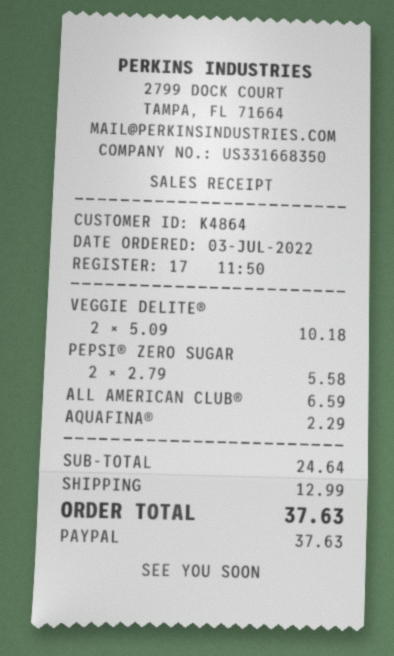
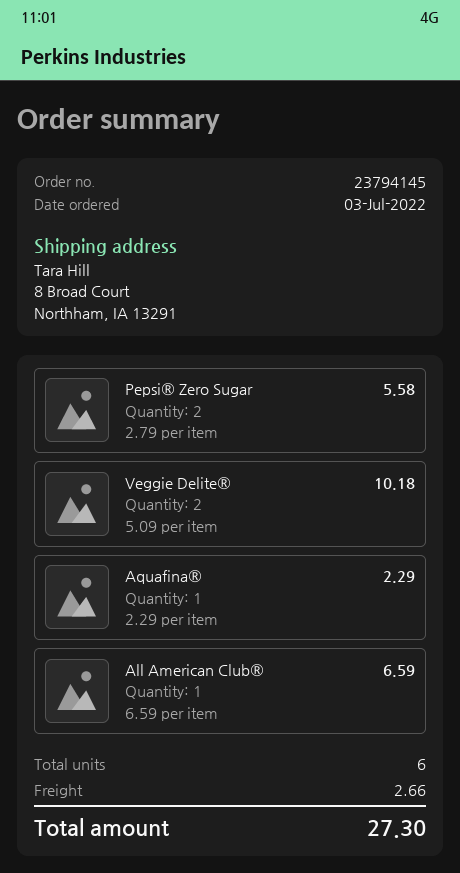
shipping: 12.99 -> 2.66
total: 37.63 -> 27.30

